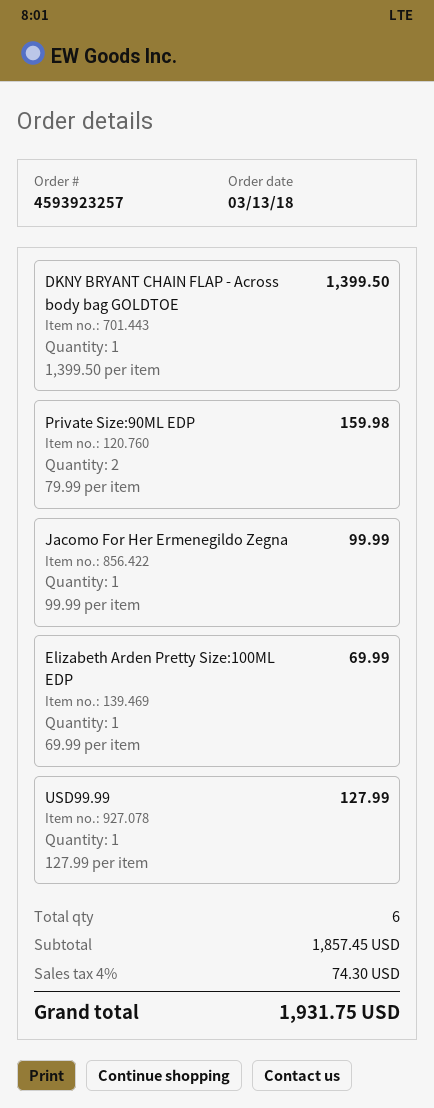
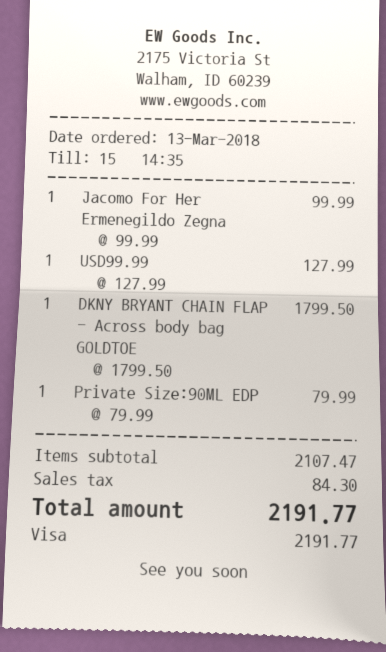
DKNY BRYANT CHAIN FLAP - Across body bag GOLDTOE: 1 x 1399.50 = 1399.50 -> 1 x 1799.50 = 1799.50
Private Size:90ML EDP: 2 x 79.99 = 159.98 -> 1 x 79.99 = 79.99
Elizabeth Arden Pretty Size:100ML EDP: 1 x 69.99 = 69.99 -> none
subtotal: 1857.45 -> 2107.47
tax: 74.30 -> 84.30
total: 1931.75 -> 2191.77

